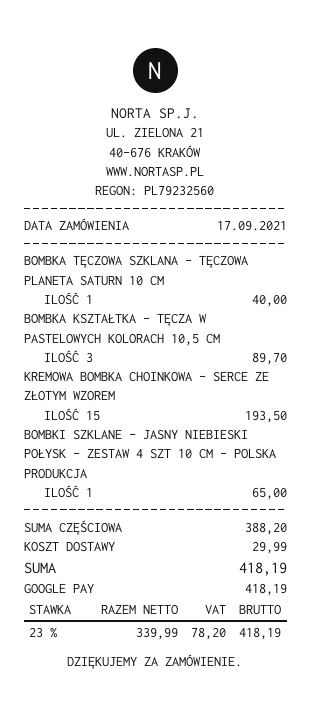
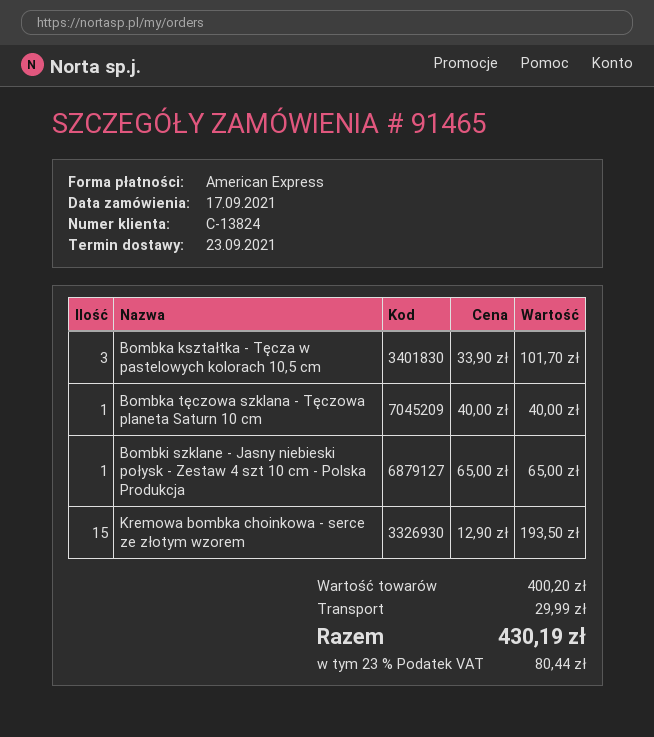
payment method: Google Pay -> American Express
BOMBKA KSZTAŁTKA - TĘCZA W PASTELOWYCH KOLORACH 10,5 CM: 3 for 89.70 -> 3 for 101.70
subtotal: 388.20 -> 400.20
tax: 23% = 78.20 -> 23% = 80.44
total: 418.19 -> 430.19

